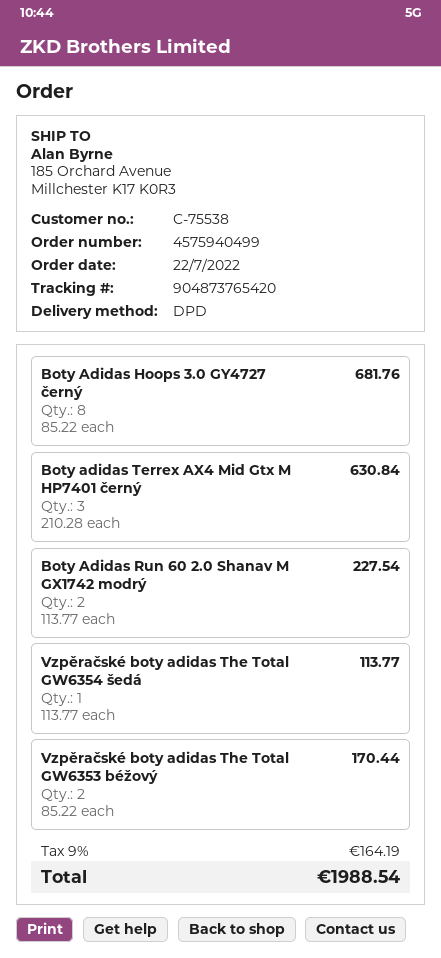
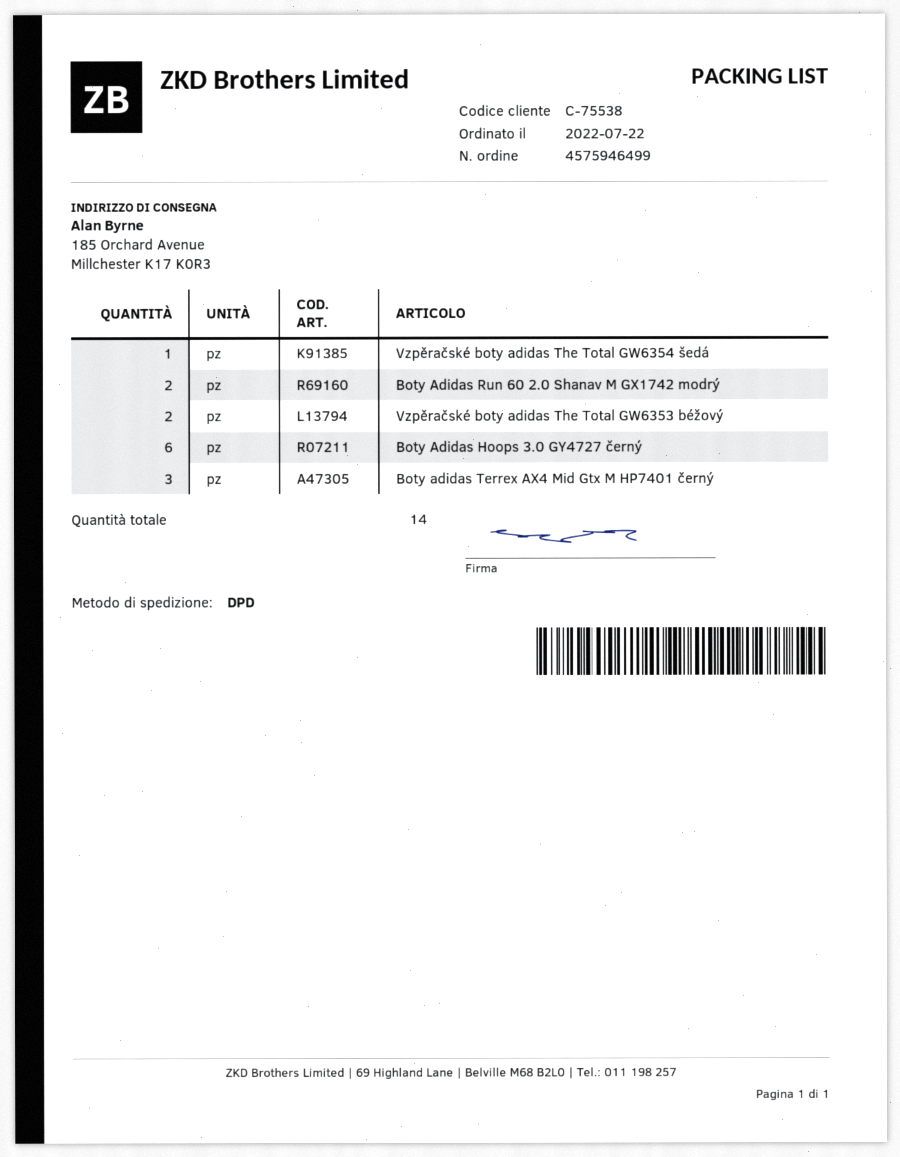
order number: 4575940499 -> 4575946499
Boty Adidas Hoops 3.0 GY4727 černý: 8 -> 6

